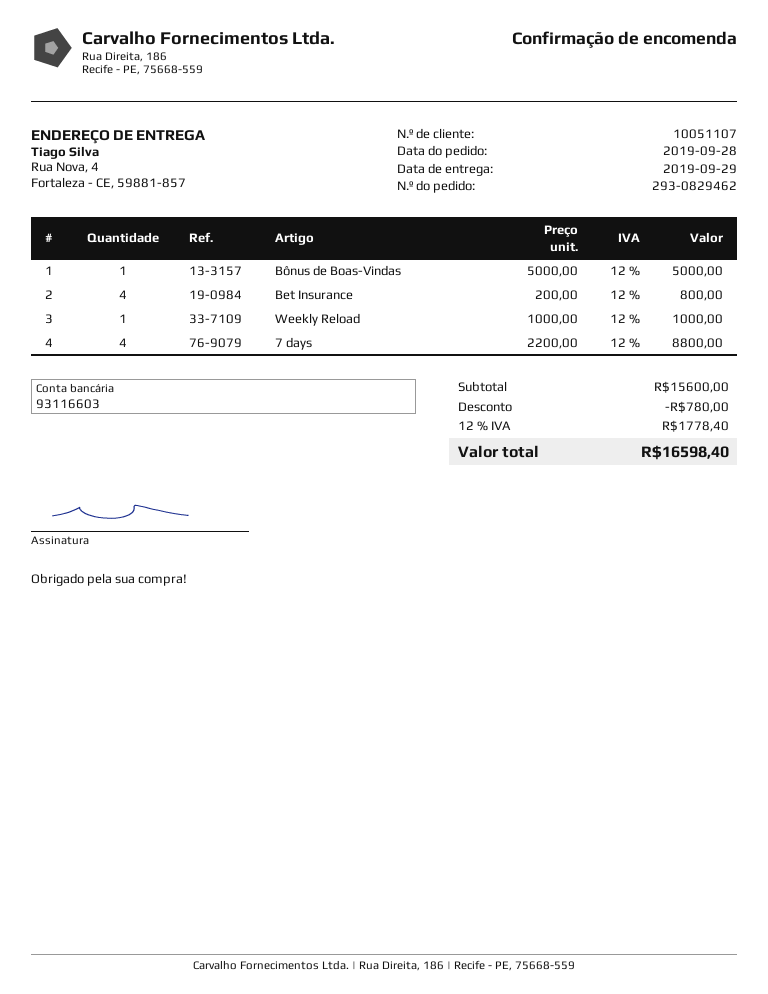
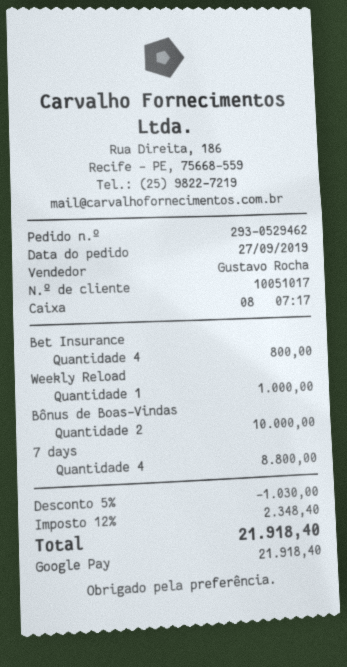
order number: 293-0829462 -> 293-0529462
order date: 2019-09-28 -> 2019-09-27
customer number: 10051107 -> 10051017
Bônus de Boas-Vindas: 1 for 5000.00 -> 2 for 10000.00
discount: 780.00 -> 1030.00
tax: 12% = 1778.40 -> 12% = 2348.40
total: 16598.40 -> 21918.40

